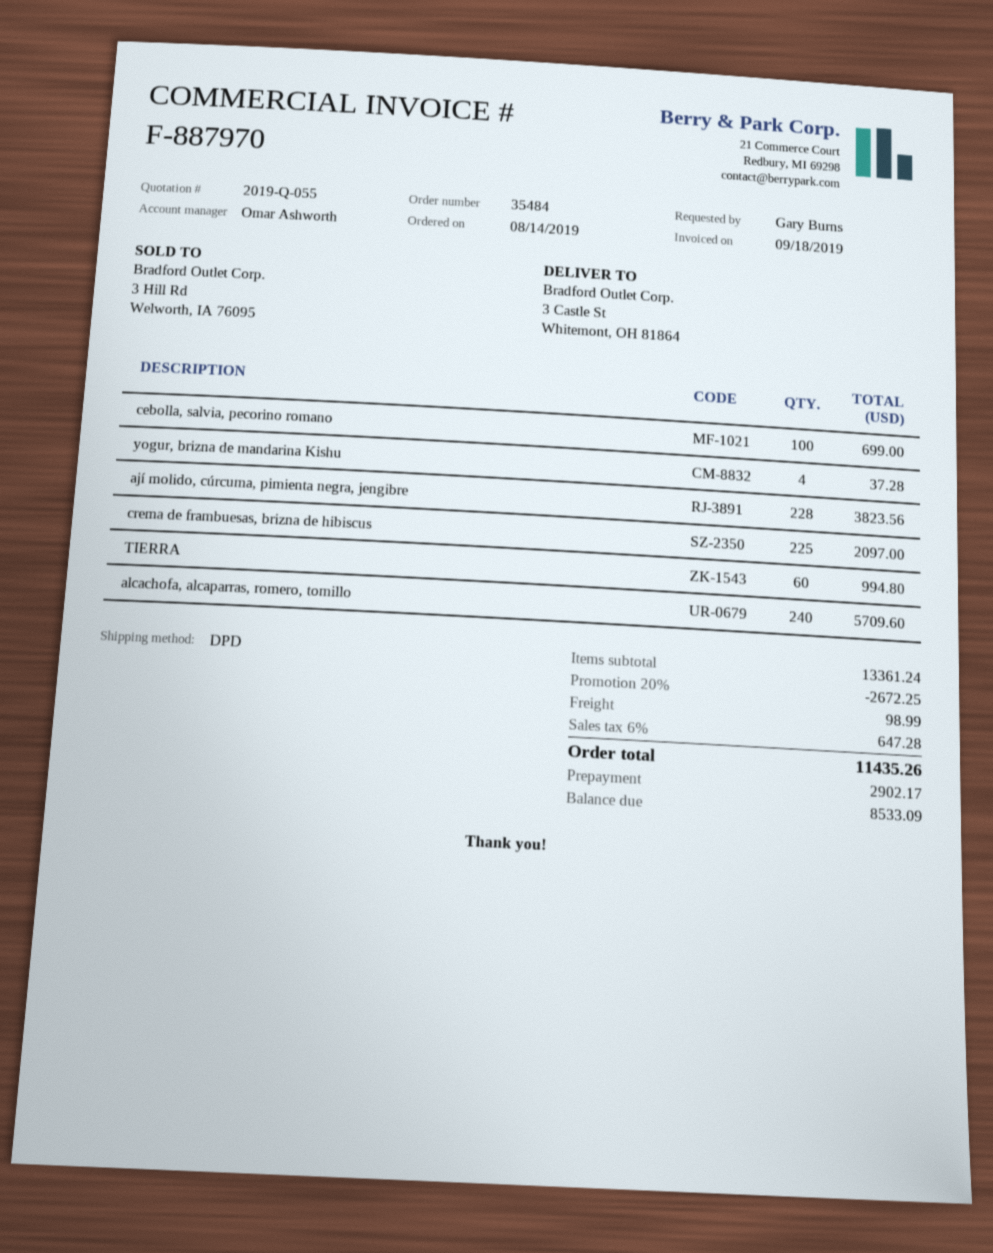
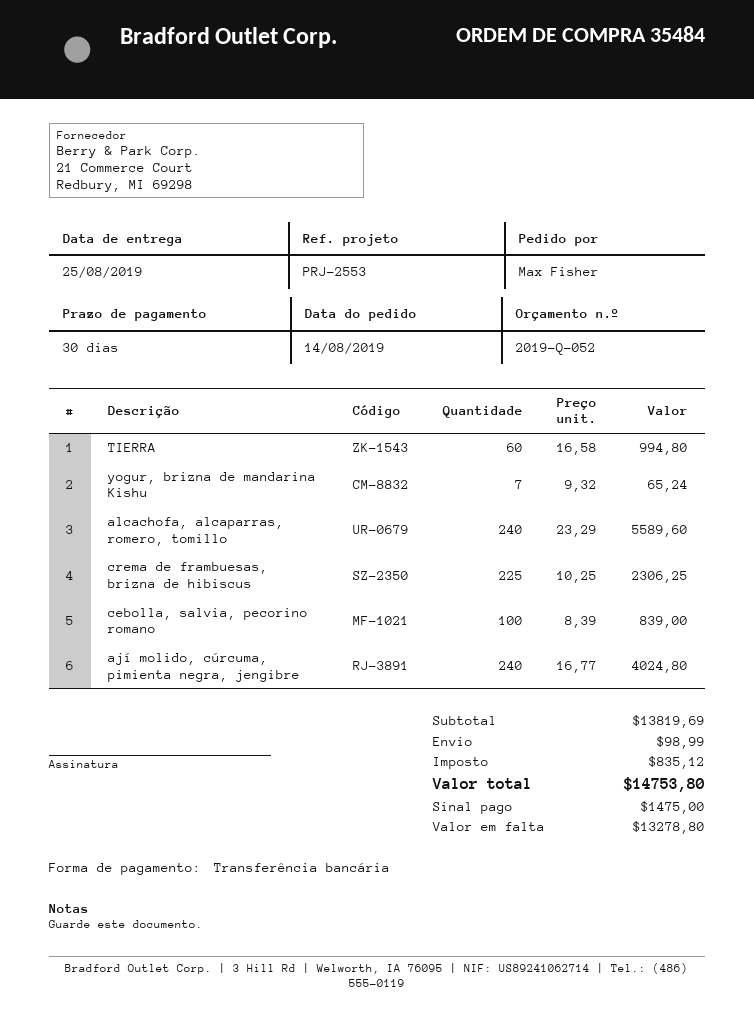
quote number: 2019-Q-055 -> 2019-Q-052
ordered by: Gary Burns -> Max Fisher
cebolla, salvia, pecorino romano: 100 for 699.00 -> 100 for 839.00
yogur, brizna de mandarina Kishu: 4 for 37.28 -> 7 for 65.24
ají molido, cúrcuma, pimienta negra, jengibre: 228 for 3823.56 -> 240 for 4024.80
crema de frambuesas, brizna de hibiscus: 225 for 2097.00 -> 225 for 2306.25
alcachofa, alcaparras, romero, tomillo: 240 for 5709.60 -> 240 for 5589.60
subtotal: 13361.24 -> 13819.69
discount: 20% = 2672.25 -> none
tax: 647.28 -> 835.12
total: 11435.26 -> 14753.80
deposit: 2902.17 -> 1475.00
balance: 8533.09 -> 13278.80

